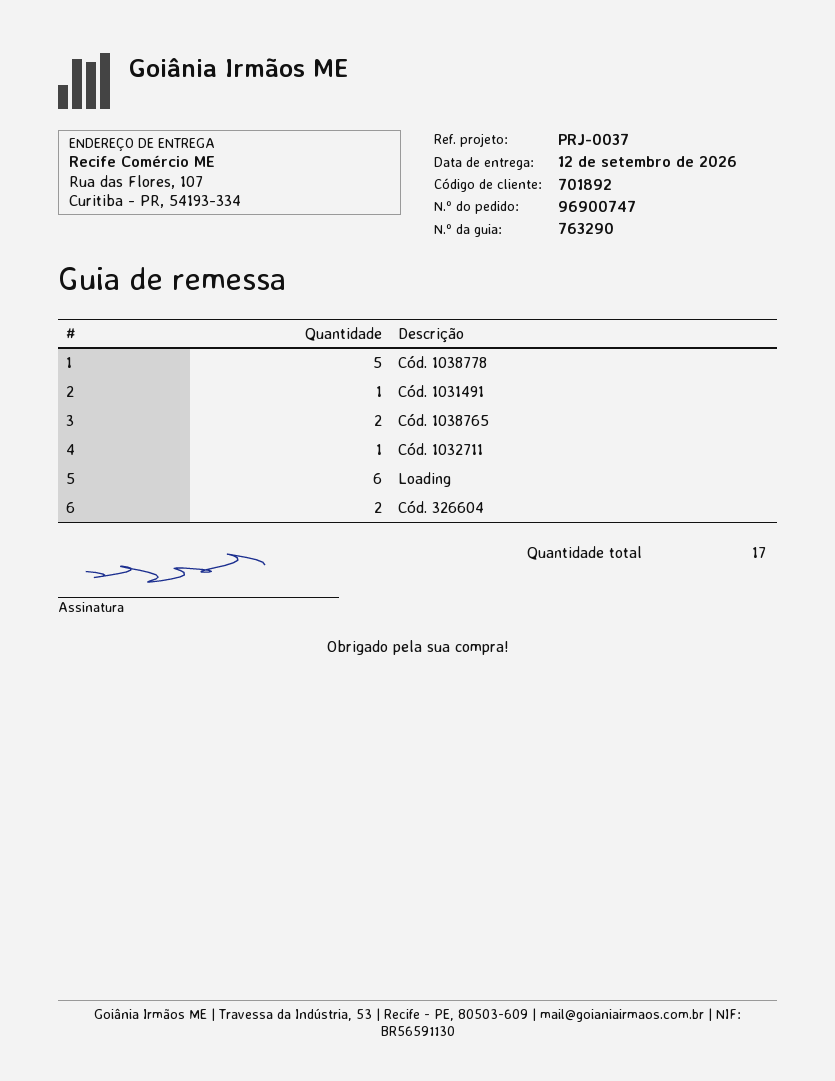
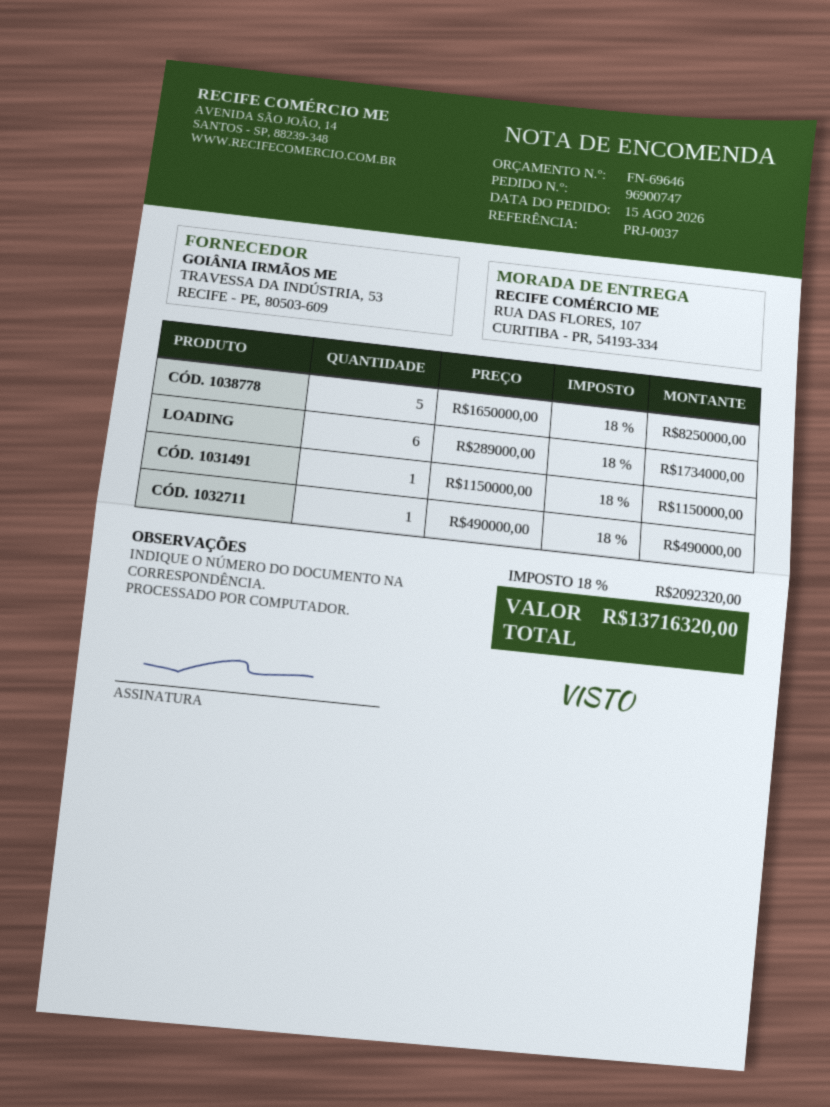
Cód. 1038765: 2 -> none
Cód. 326604: 2 -> none

